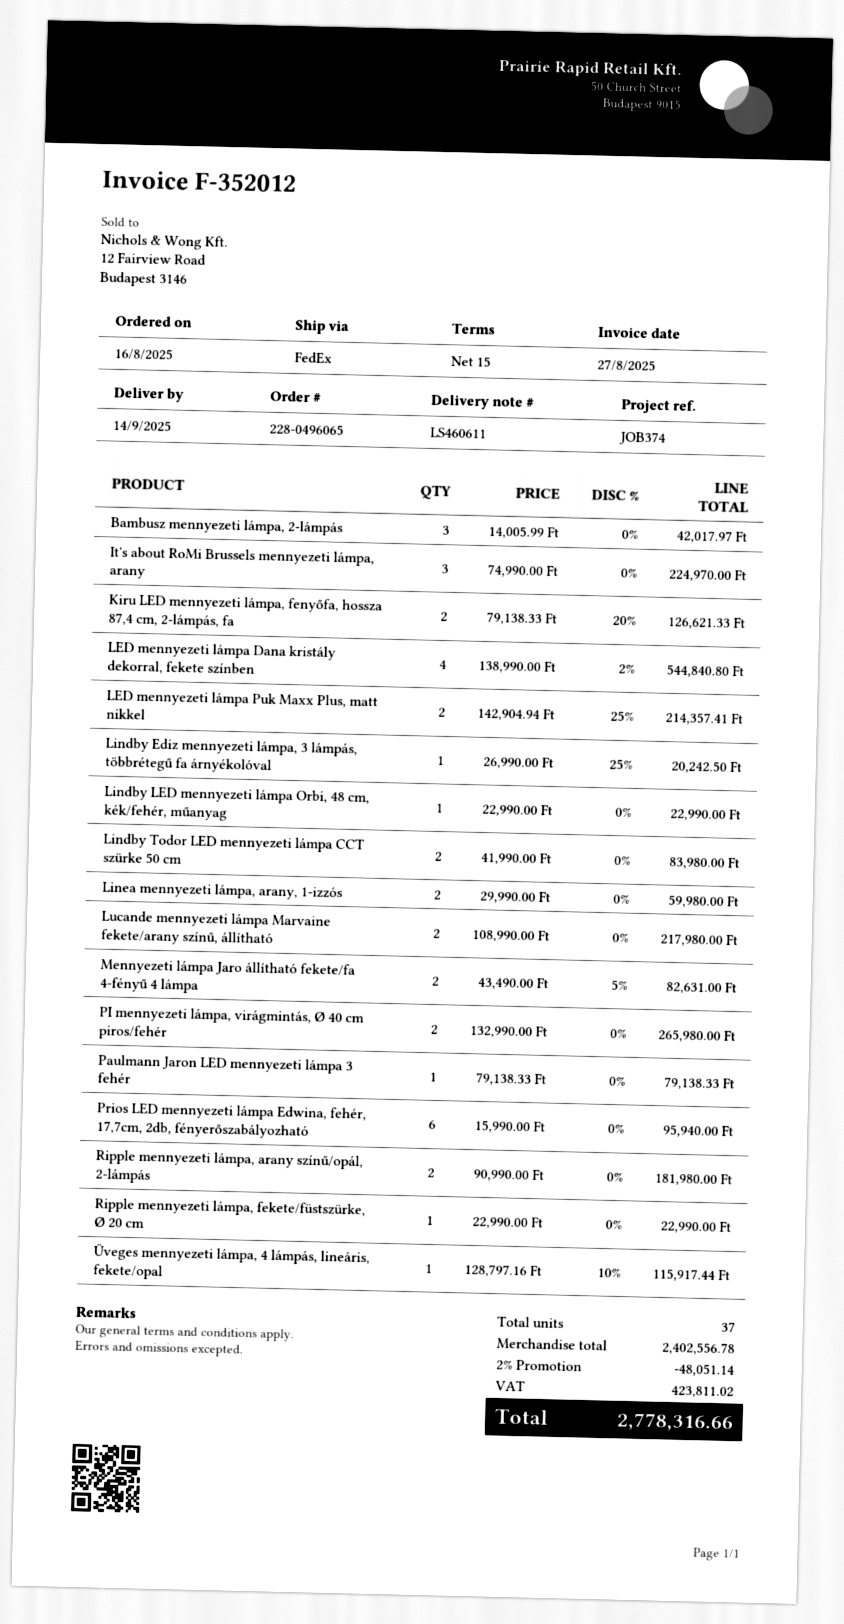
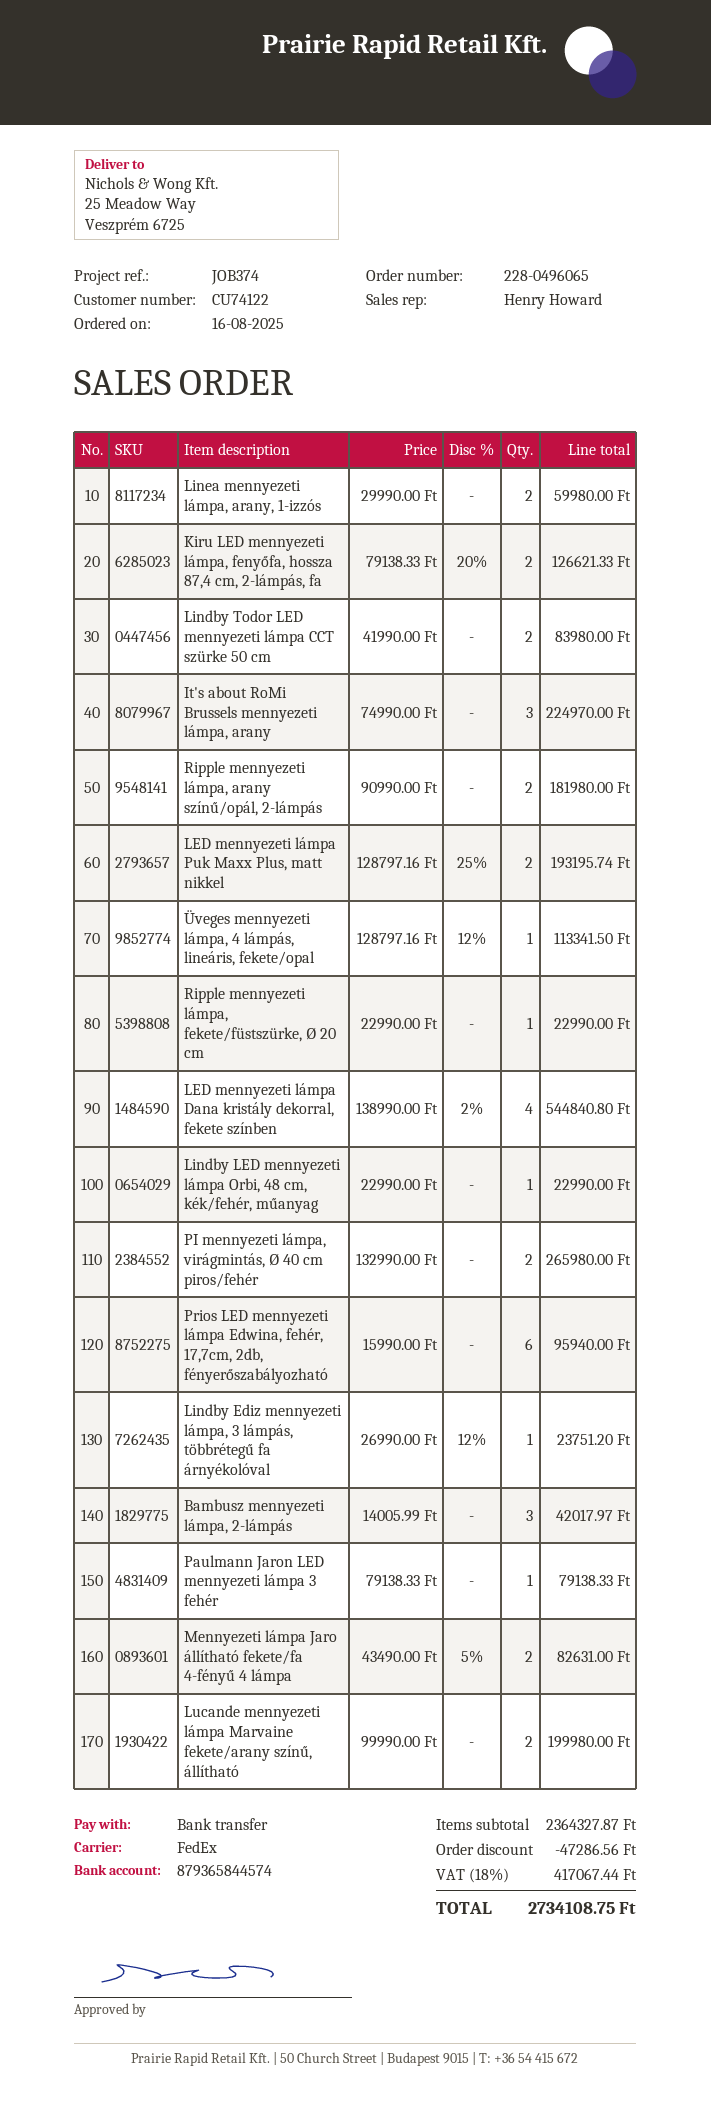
LED mennyezeti lámpa Puk Maxx Plus, matt nikkel: 2 x 142904.94 - 25% = 214357.41 -> 2 x 128797.16 - 25% = 193195.74
Lindby Ediz mennyezeti lámpa, 3 lámpás, többrétegű fa árnyékolóval: 1 x 26990.00 - 25% = 20242.50 -> 1 x 26990.00 - 12% = 23751.20
Lucande mennyezeti lámpa Marvaine fekete/arany színű, állítható: 2 x 108990.00 = 217980.00 -> 2 x 99990.00 = 199980.00
Üveges mennyezeti lámpa, 4 lámpás, lineáris, fekete/opal: 1 x 128797.16 - 10% = 115917.44 -> 1 x 128797.16 - 12% = 113341.50
subtotal: 2402556.78 -> 2364327.87
discount: 48051.14 -> 47286.56
tax: 423811.02 -> 417067.44
total: 2778316.66 -> 2734108.75

